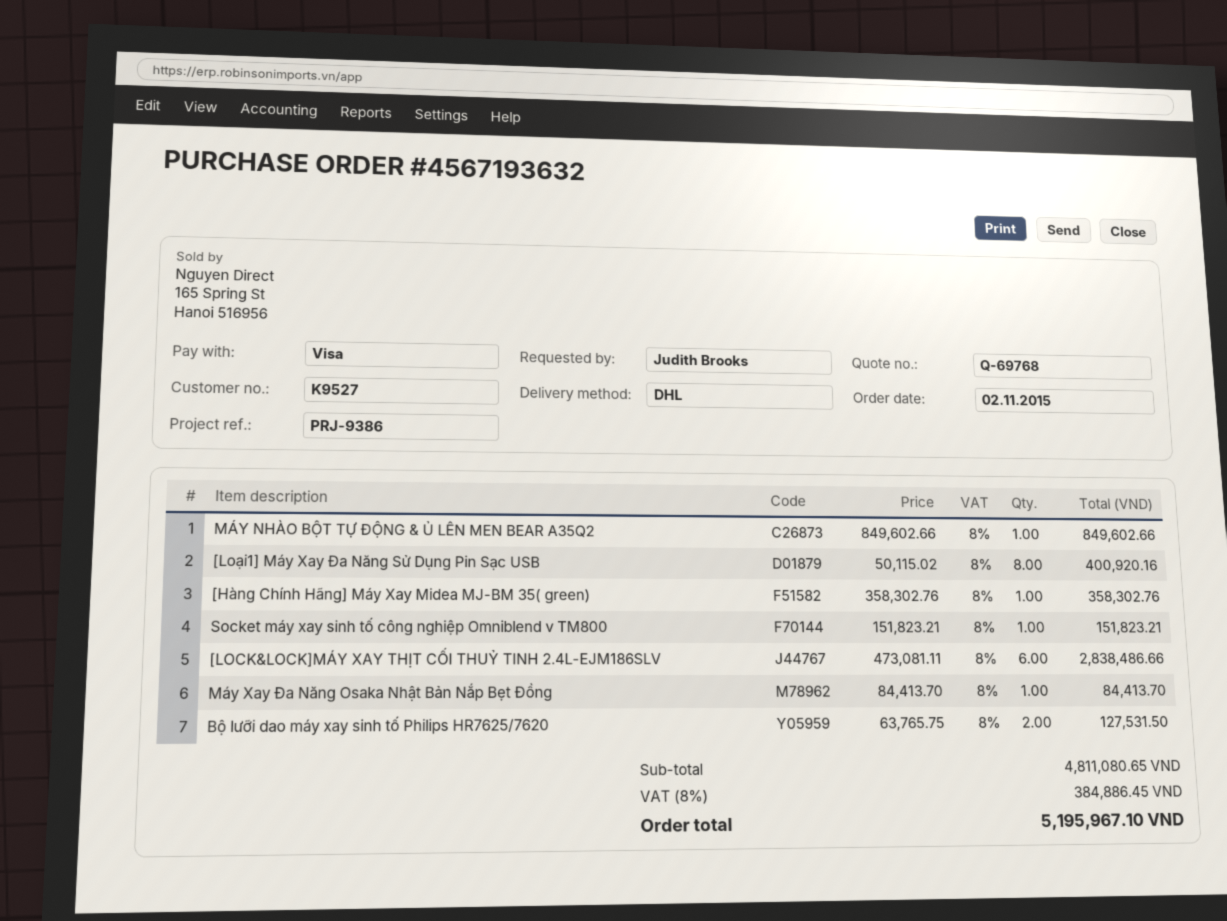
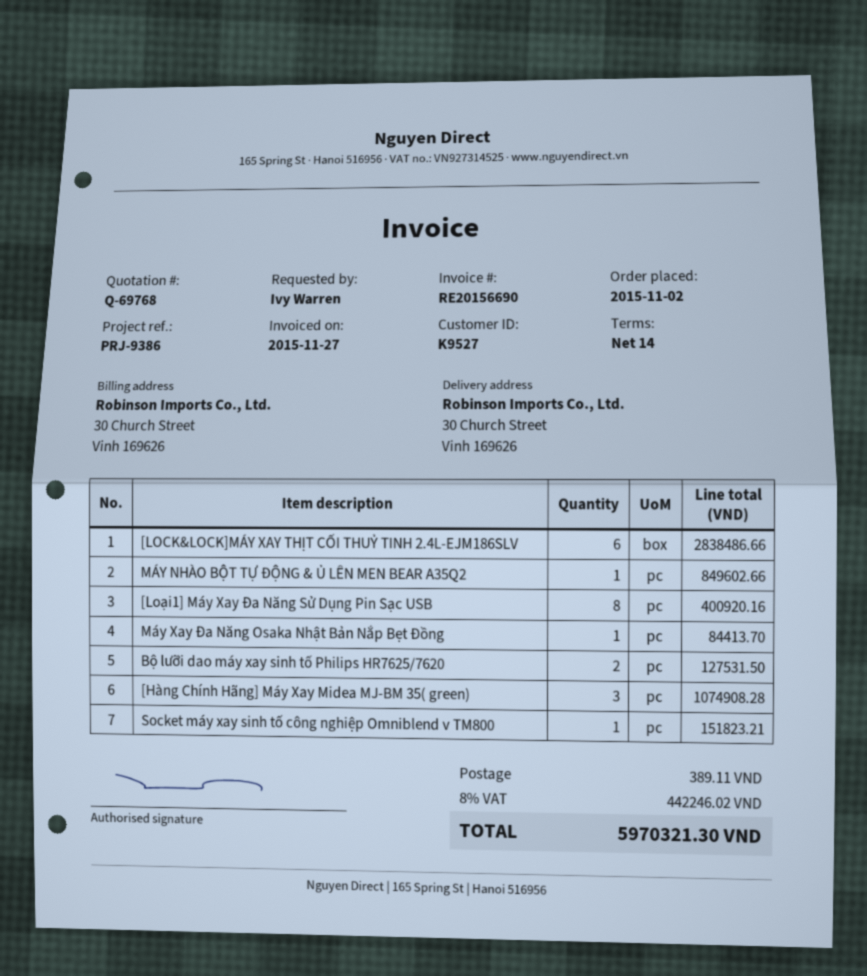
ordered by: Judith Brooks -> Ivy Warren
[Hàng Chính Hãng] Máy Xay Midea MJ-BM 35( green): 1 for 358302.76 -> 3 for 1074908.28
shipping: none -> 389.11
tax: 8% = 384886.45 -> 8% = 442246.02
total: 5195967.10 -> 5970321.30

